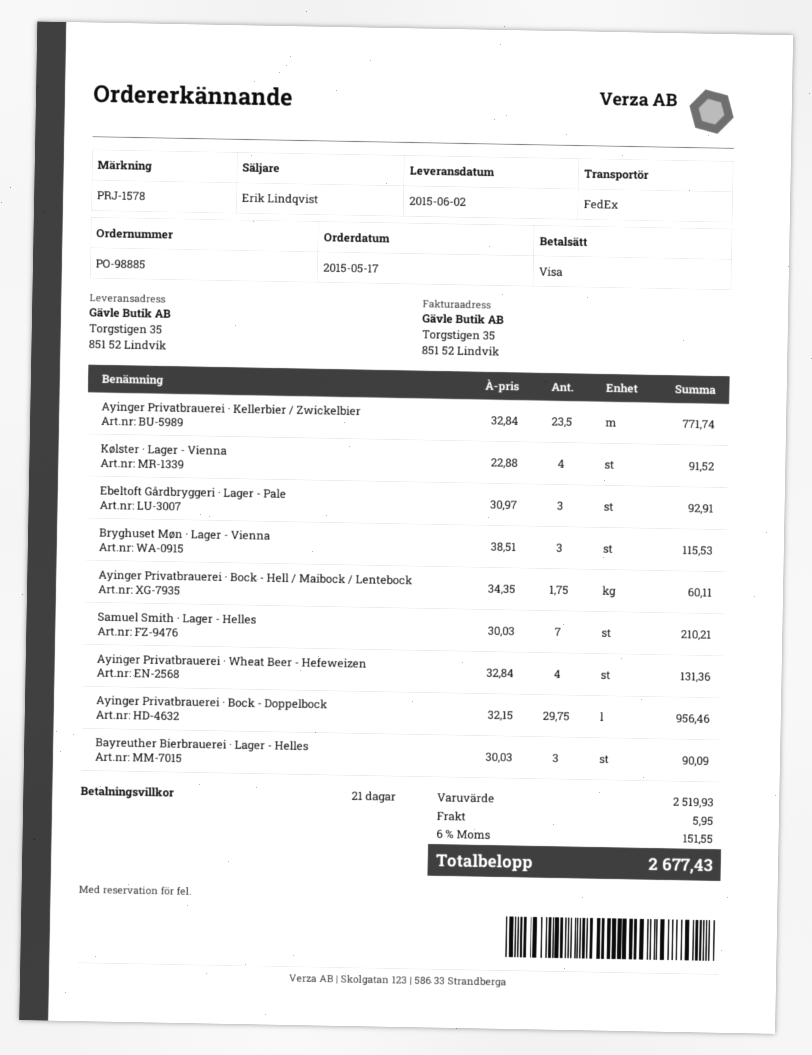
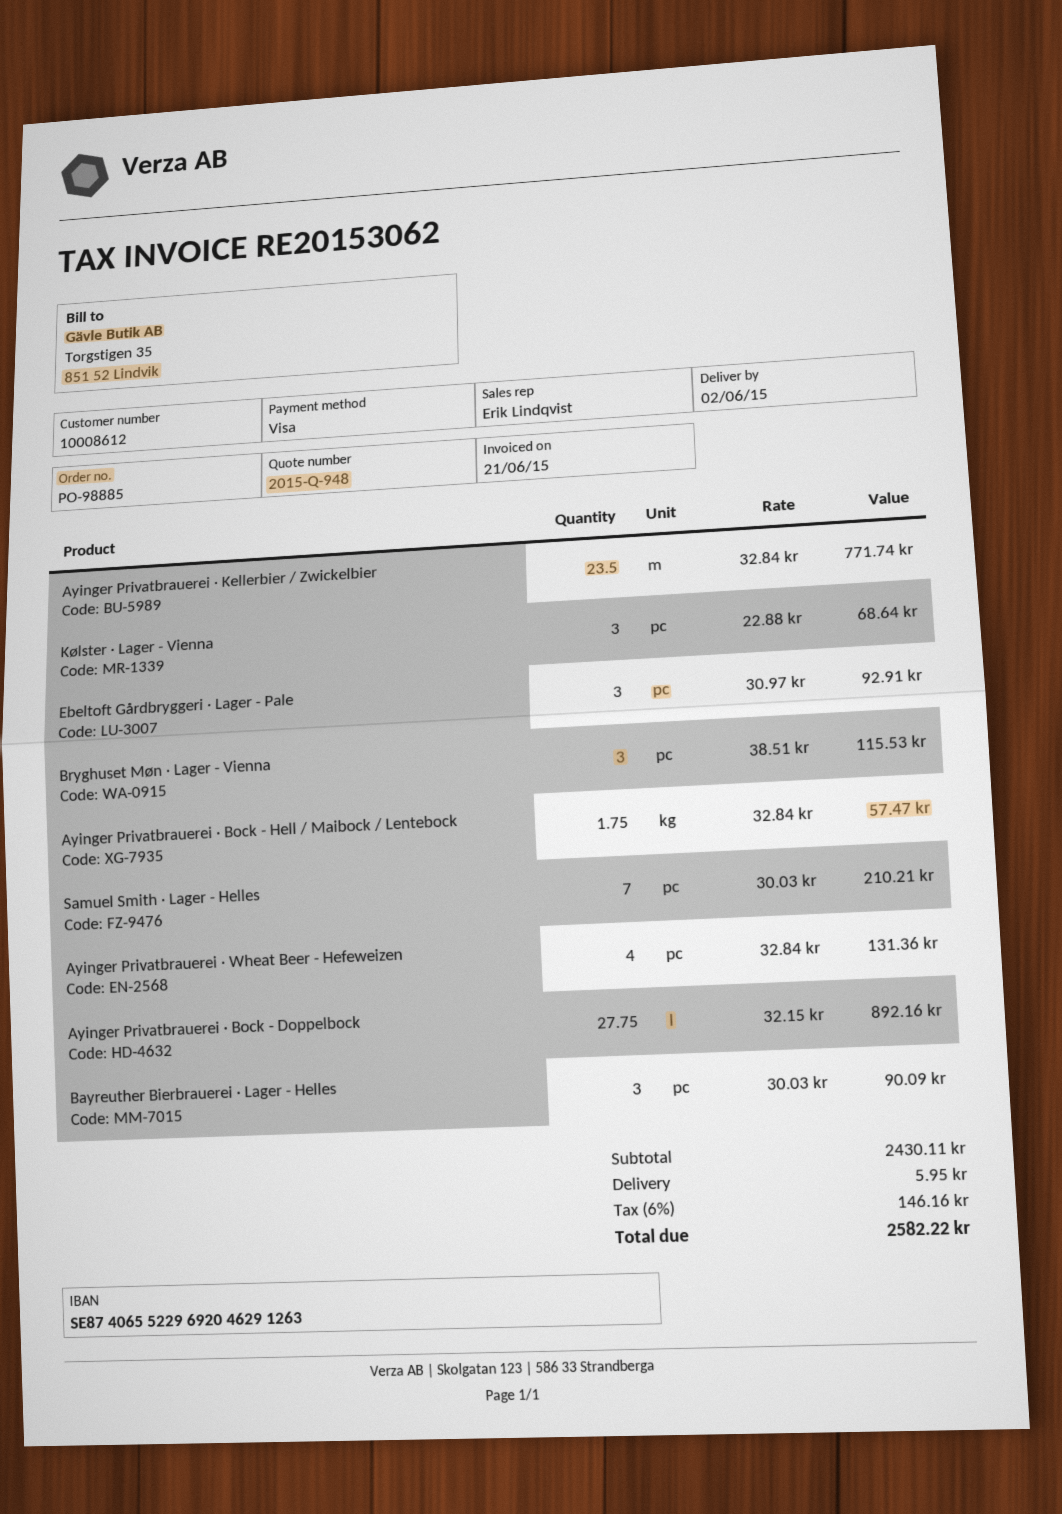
Kølster · Lager - Vienna: 4 x 22.88 = 91.52 -> 3 x 22.88 = 68.64
Ayinger Privatbrauerei · Bock - Hell / Maibock / Lentebock: 1.75 x 34.35 = 60.11 -> 1.75 x 32.84 = 57.47
Ayinger Privatbrauerei · Bock - Doppelbock: 29.75 x 32.15 = 956.46 -> 27.75 x 32.15 = 892.16
subtotal: 2519.93 -> 2430.11
tax: 6% = 151.55 -> 6% = 146.16
total: 2677.43 -> 2582.22

